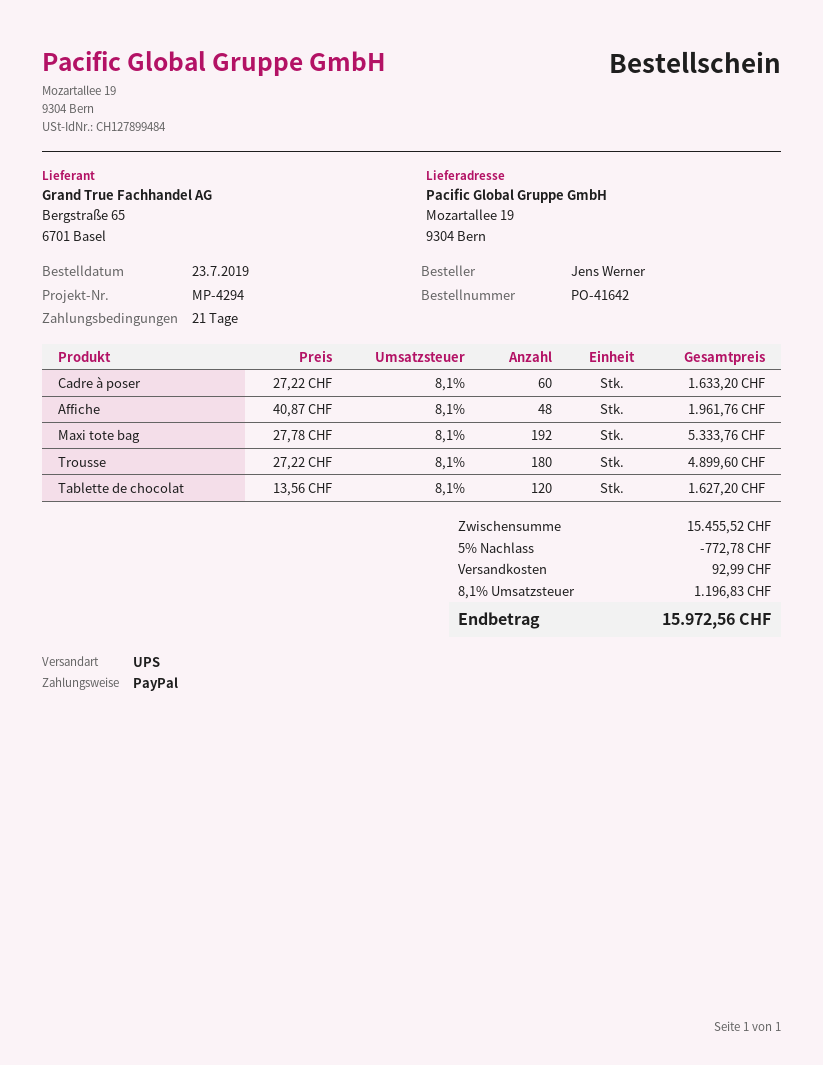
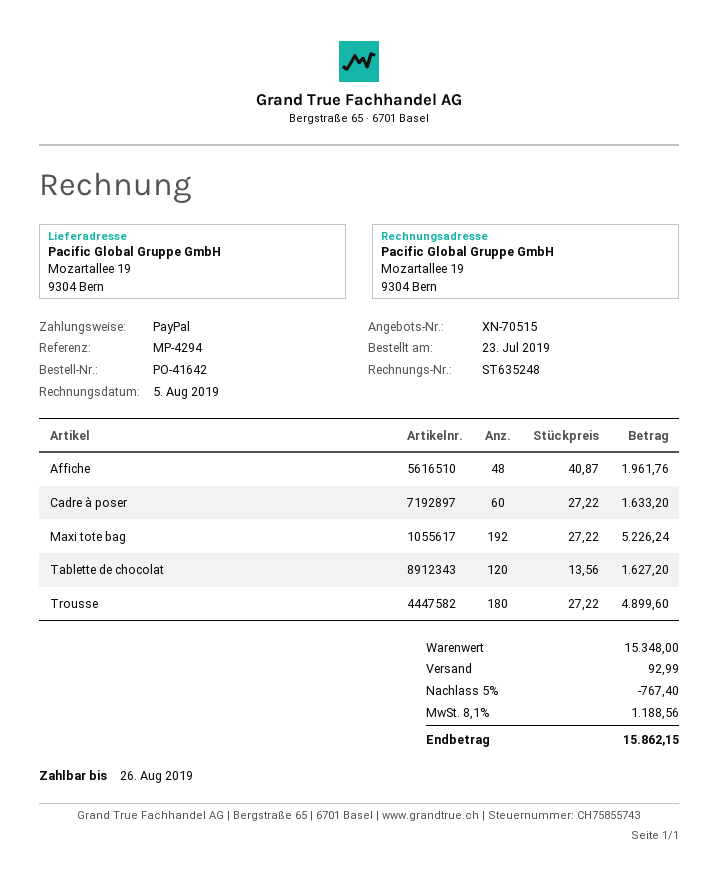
Maxi tote bag: 192 x 27.78 = 5333.76 -> 192 x 27.22 = 5226.24
subtotal: 15455.52 -> 15348.00
discount: 5% = 772.78 -> 5% = 767.40
tax: 8.1% = 1196.83 -> 8.1% = 1188.56
total: 15972.56 -> 15862.15

